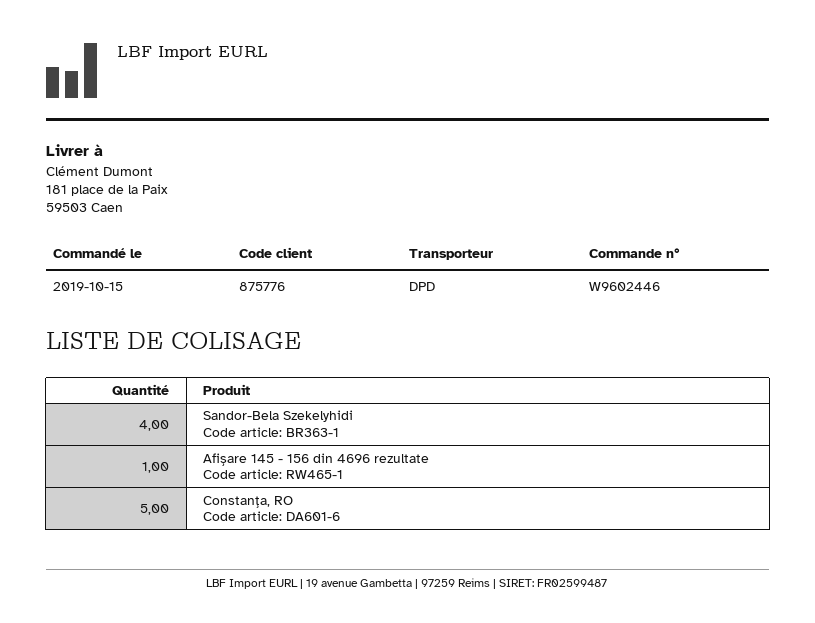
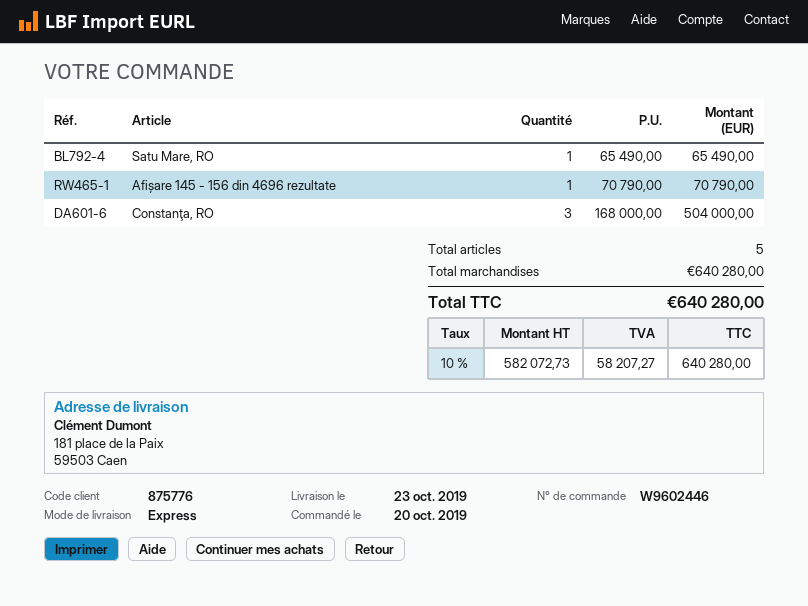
order date: 2019-10-15 -> 2019-10-20
shipping method: DPD -> express
Sandor-Bela Szekelyhidi: 4 -> none
Constanţa, RO: 5 -> 3
Satu Mare, RO: none -> 1

